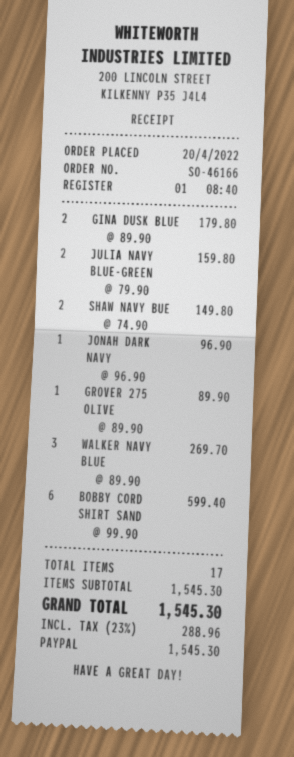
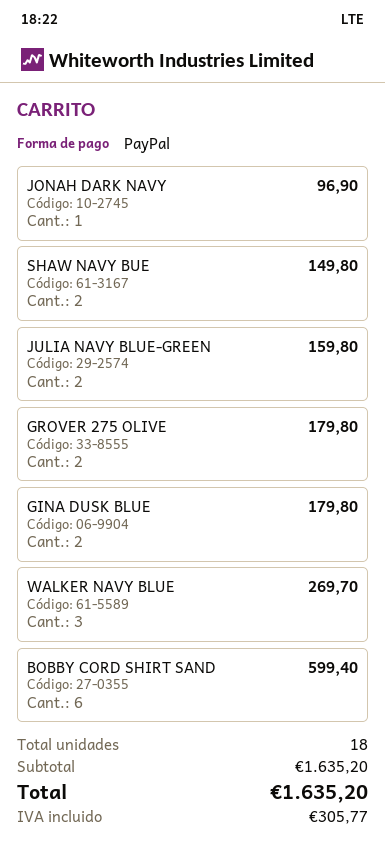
GROVER 275 OLIVE: 1 for 89.90 -> 2 for 179.80
total quantity: 17 -> 18
subtotal: 1545.30 -> 1635.20
tax: 288.96 -> 305.77
total: 1545.30 -> 1635.20

